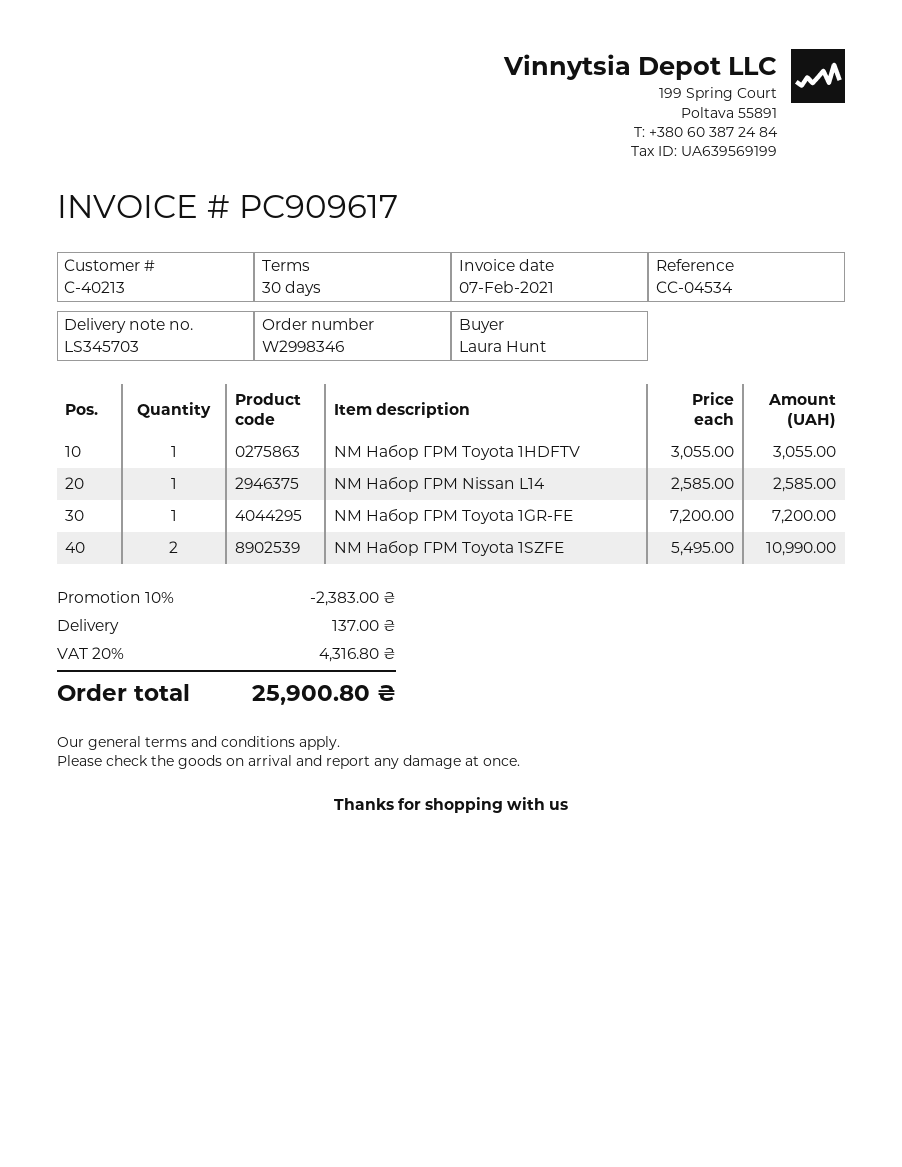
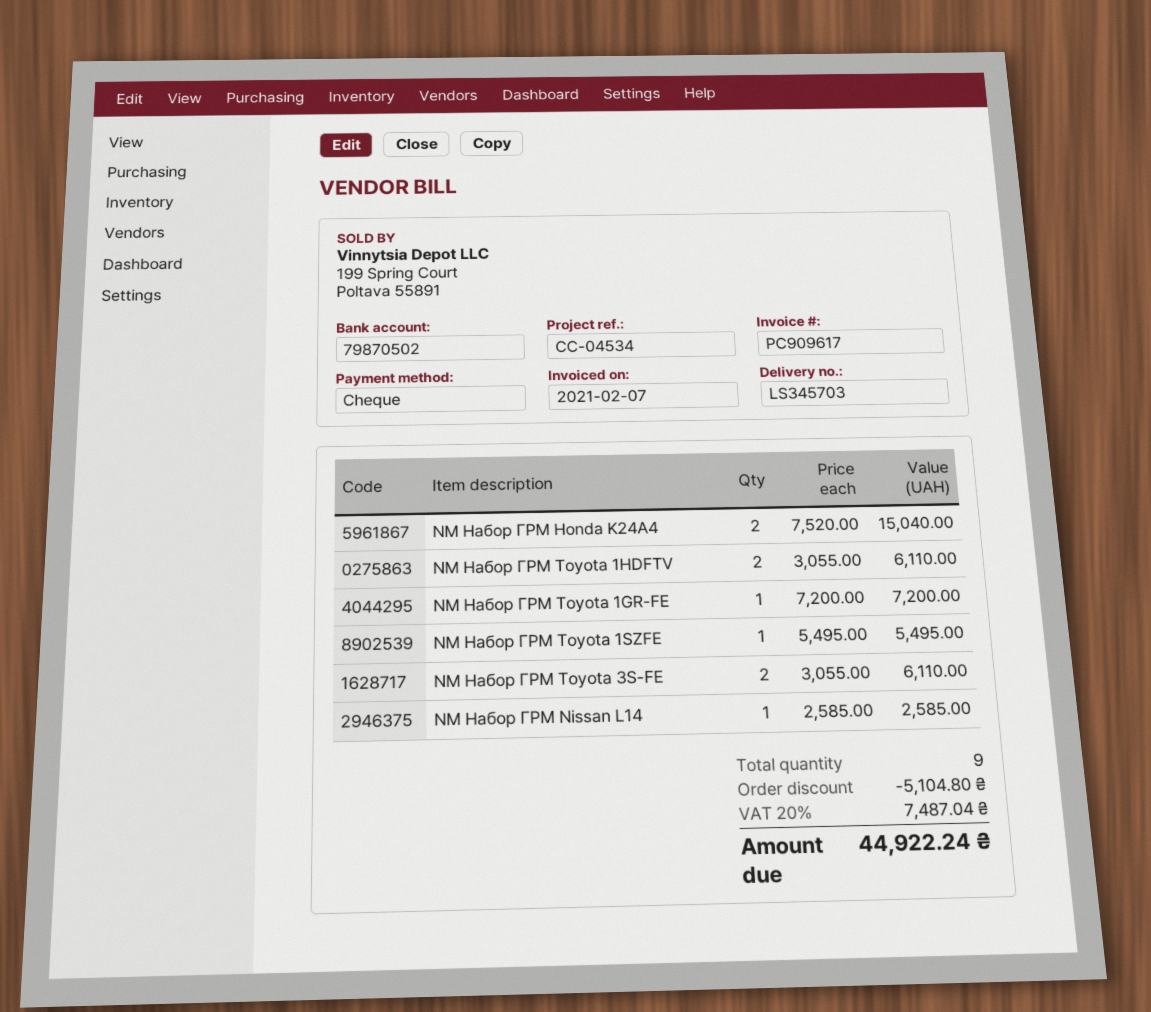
NM Набор ГРМ Toyota 1HDFTV: 1 x 3055.00 = 3055.00 -> 2 x 3055.00 = 6110.00
NM Набор ГРМ Toyota 1SZFE: 2 x 5495.00 = 10990.00 -> 1 x 5495.00 = 5495.00
NM Набор ГРМ Honda K24A4: none -> 2 x 7520.00 = 15040.00
NM Набор ГРМ Toyota 3S-FE: none -> 2 x 3055.00 = 6110.00
discount: 2383.00 -> 5104.80
shipping: 137.00 -> none
tax: 20% = 4316.80 -> 20% = 7487.04
total: 25900.80 -> 44922.24

